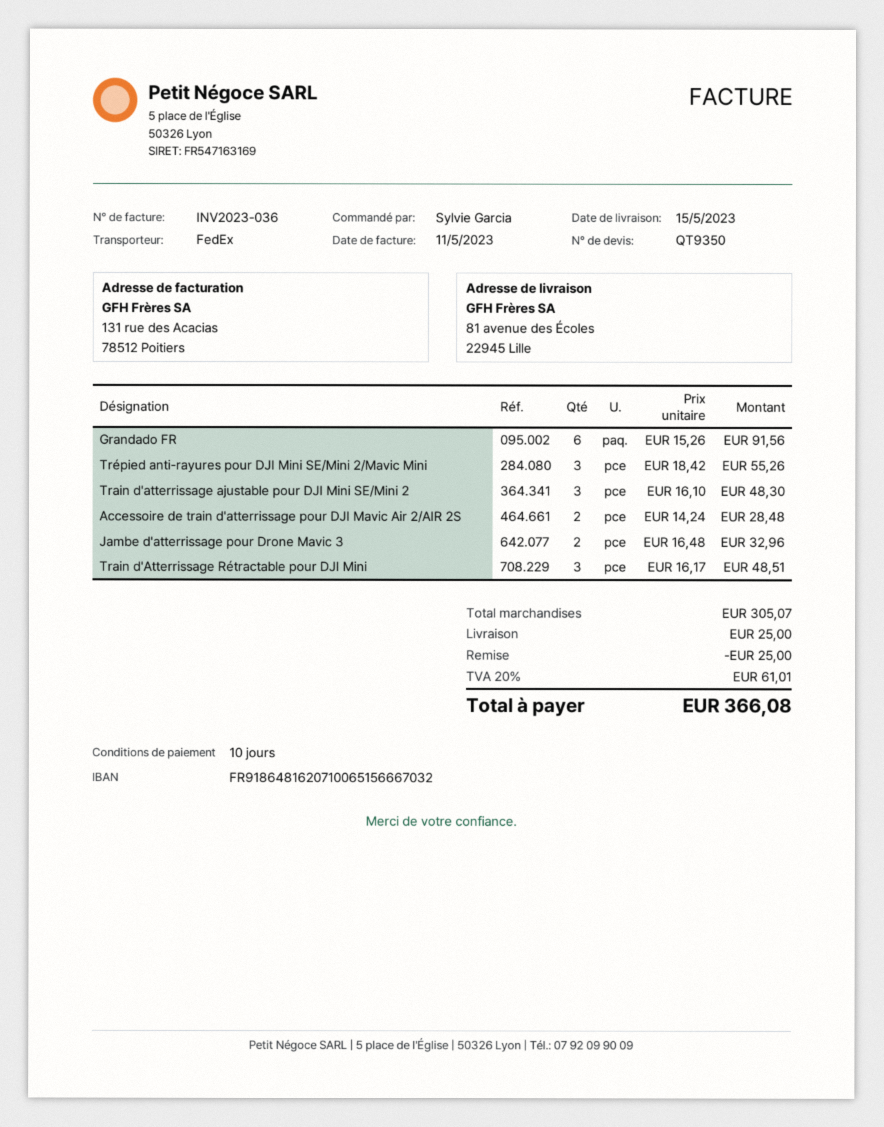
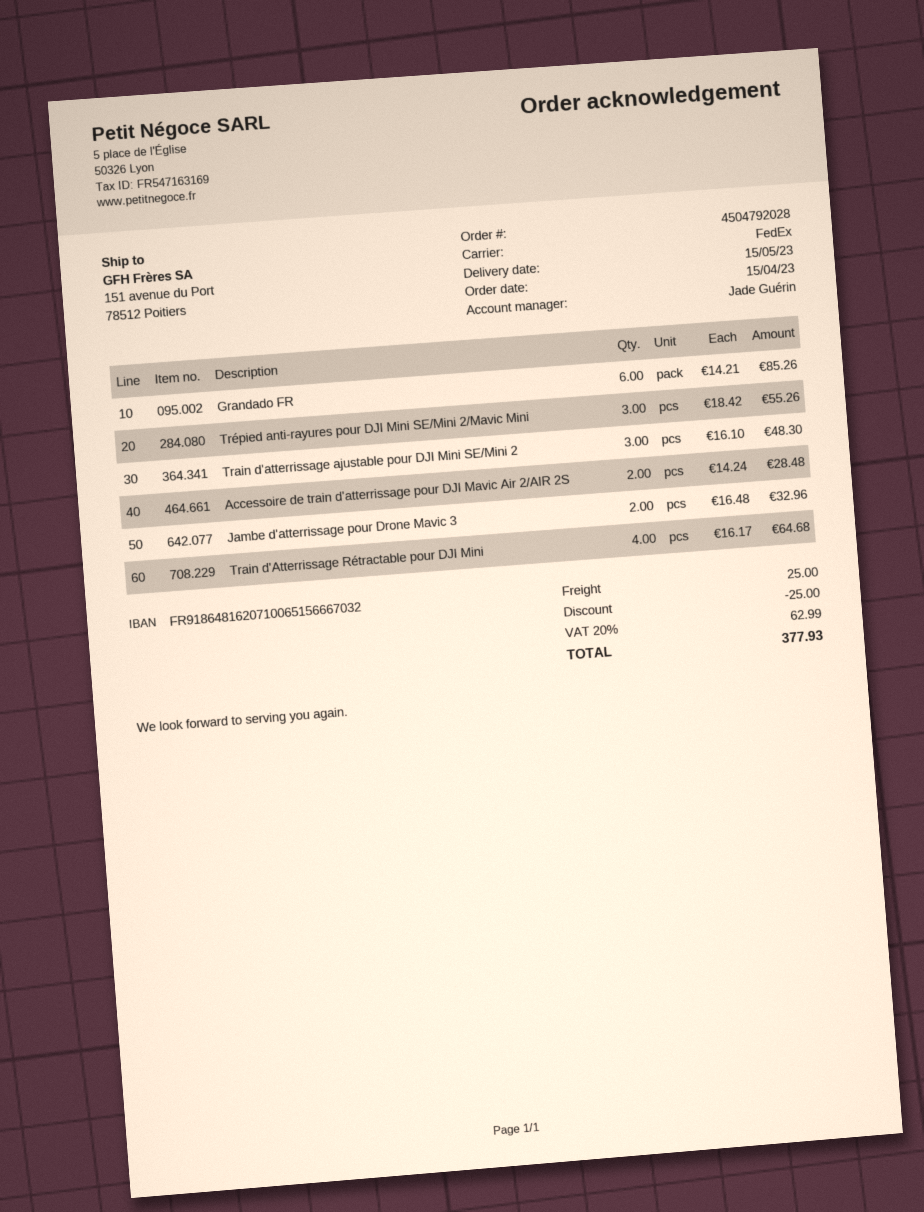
ship to: 81 avenue des Écoles, 22945 Lille -> 151 avenue du Port, 78512 Poitiers
Grandado FR: 6 x 15.26 = 91.56 -> 6 x 14.21 = 85.26
Train d'Atterrissage Rétractable pour DJI Mini: 3 x 16.17 = 48.51 -> 4 x 16.17 = 64.68
tax: 20% = 61.01 -> 20% = 62.99
total: 366.08 -> 377.93

